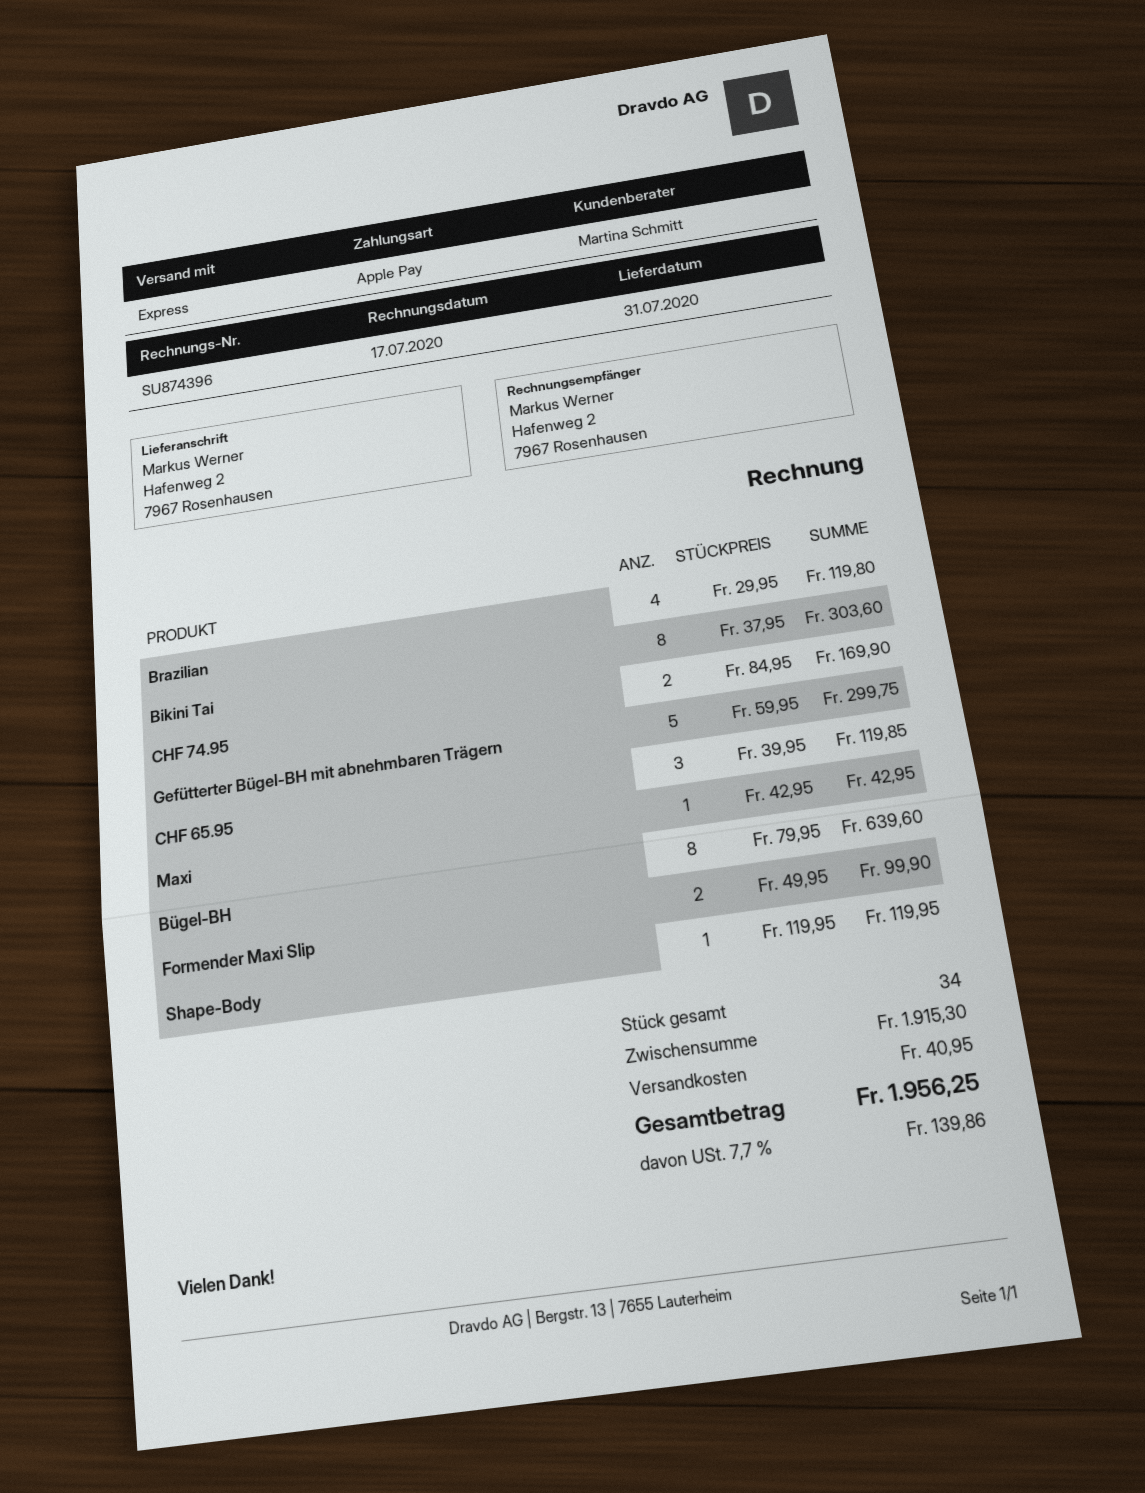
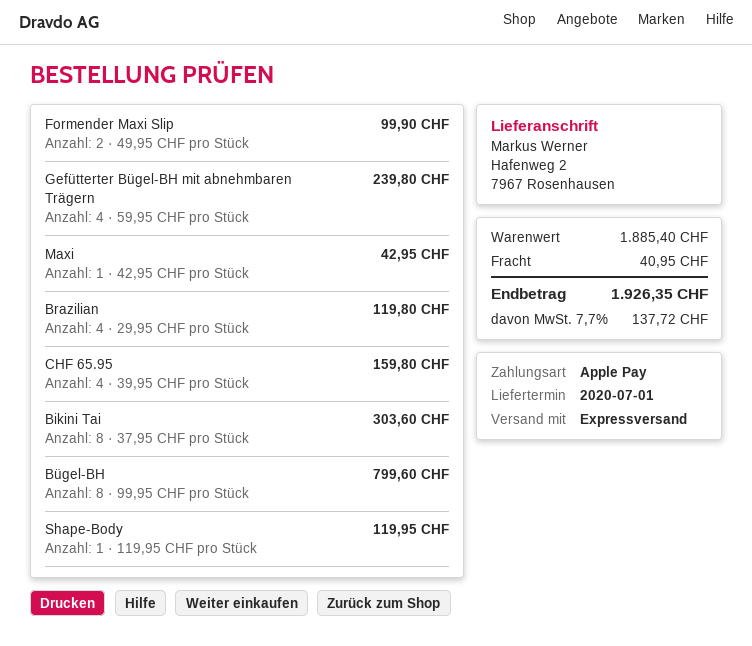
delivery date: 2020-07-31 -> 2020-07-01
CHF 74.95: 2 x 84.95 = 169.90 -> none
Gefütterter Bügel-BH mit abnehmbaren Trägern: 5 x 59.95 = 299.75 -> 4 x 59.95 = 239.80
CHF 65.95: 3 x 39.95 = 119.85 -> 4 x 39.95 = 159.80
Bügel-BH: 8 x 79.95 = 639.60 -> 8 x 99.95 = 799.60
subtotal: 1915.30 -> 1885.40
tax: 7.7% = 139.86 -> 7.7% = 137.72
total: 1956.25 -> 1926.35

